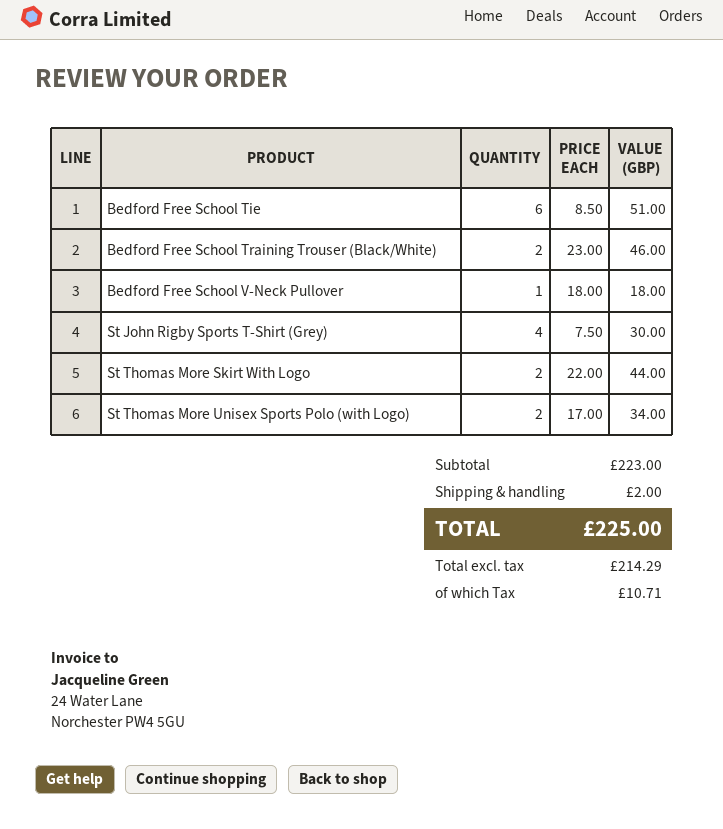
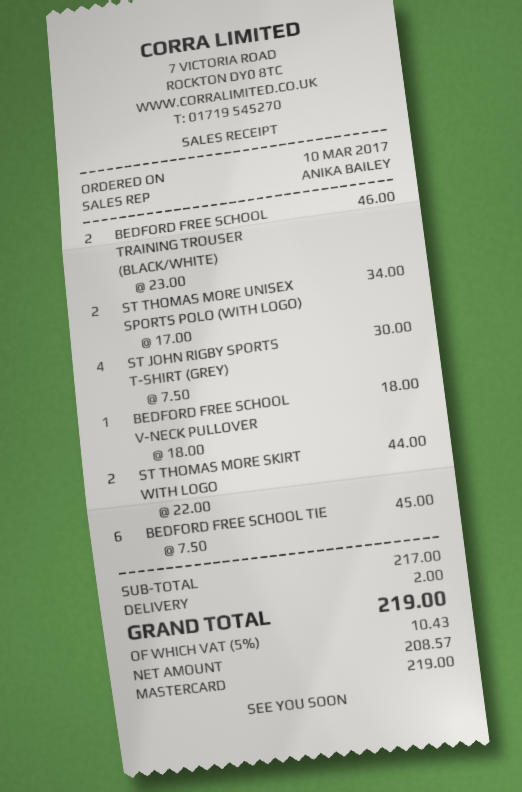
Bedford Free School Tie: 6 x 8.50 = 51.00 -> 6 x 7.50 = 45.00
subtotal: 223.00 -> 217.00
net: 214.29 -> 208.57
tax: 10.71 -> 10.43
total: 225.00 -> 219.00

